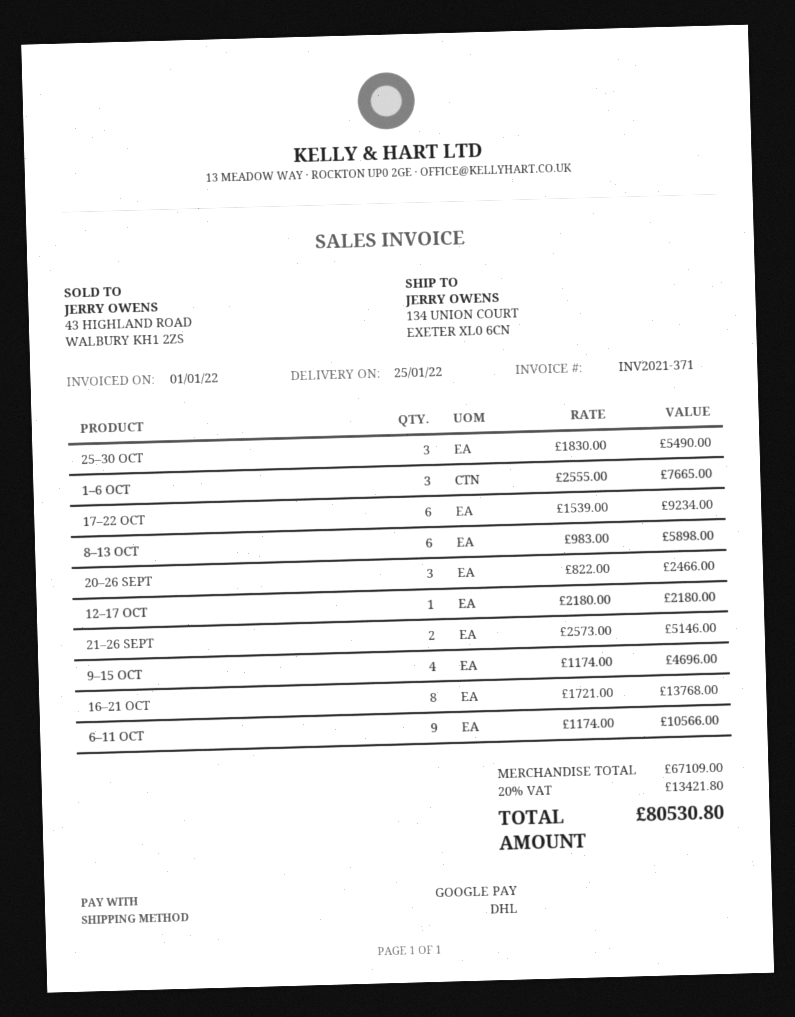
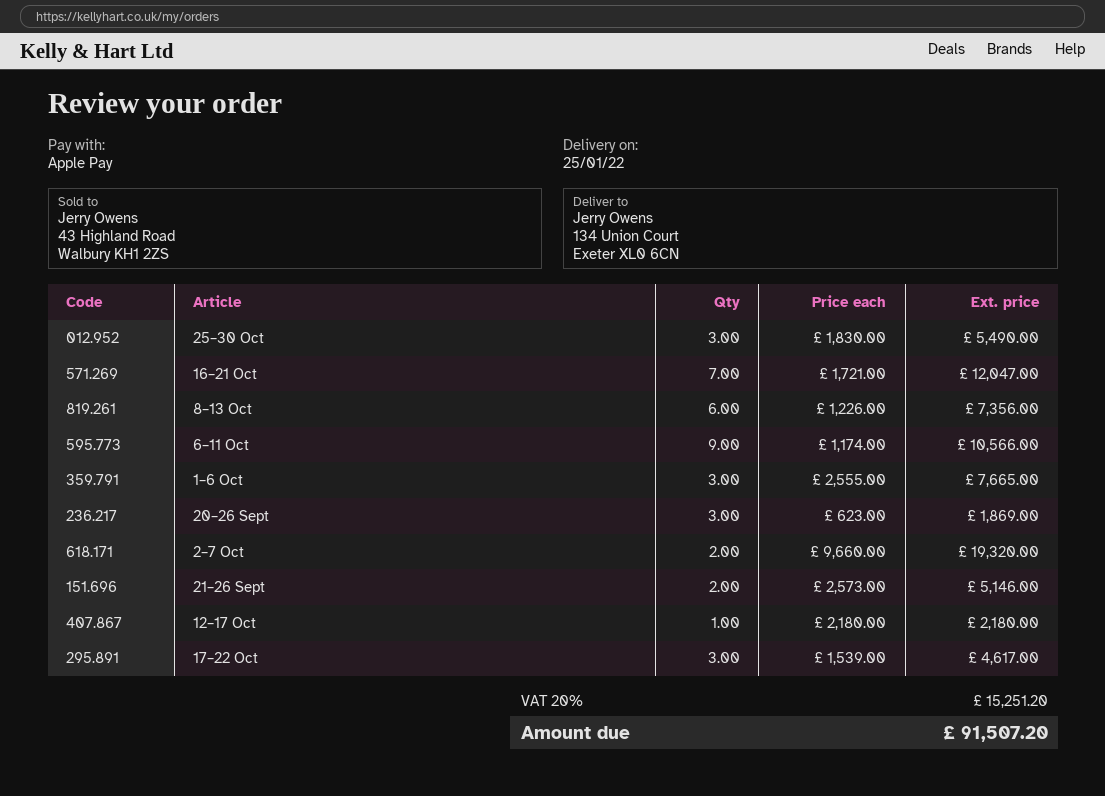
payment method: Google Pay -> Apple Pay
17–22 OCT: 6 x 1539.00 = 9234.00 -> 3 x 1539.00 = 4617.00
8–13 OCT: 6 x 983.00 = 5898.00 -> 6 x 1226.00 = 7356.00
20–26 SEPT: 3 x 822.00 = 2466.00 -> 3 x 623.00 = 1869.00
9–15 OCT: 4 x 1174.00 = 4696.00 -> none
16–21 OCT: 8 x 1721.00 = 13768.00 -> 7 x 1721.00 = 12047.00
2–7 Oct: none -> 2 x 9660.00 = 19320.00
tax: 20% = 13421.80 -> 20% = 15251.20
total: 80530.80 -> 91507.20

